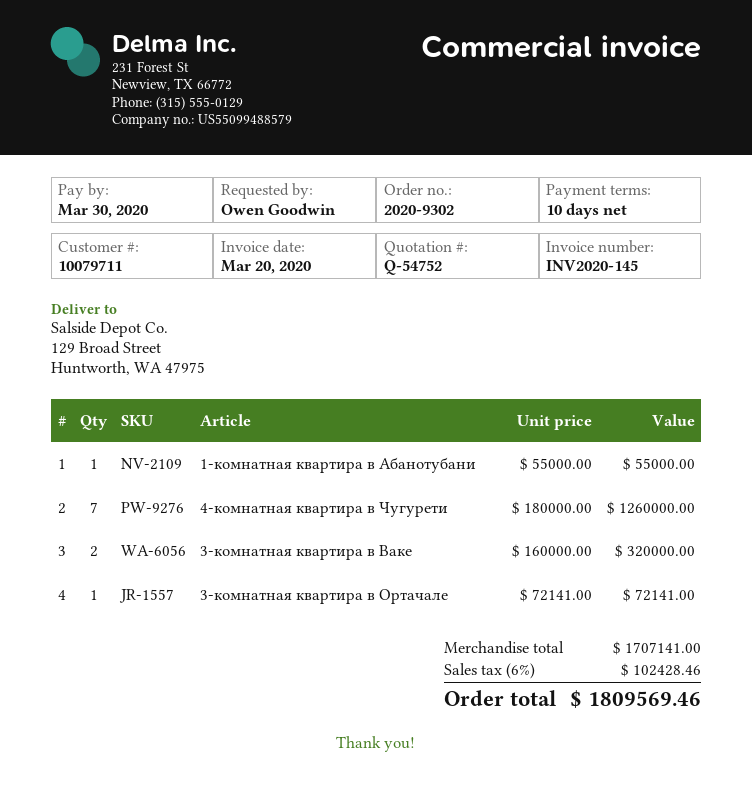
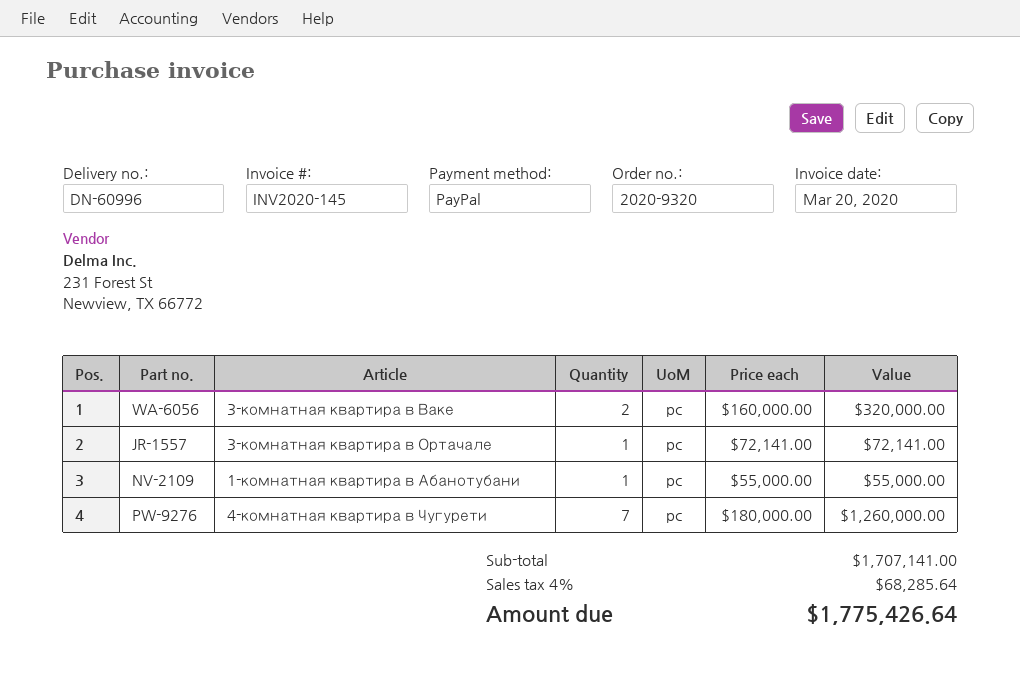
order number: 2020-9302 -> 2020-9320
tax: 6% = 102428.46 -> 4% = 68285.64
total: 1809569.46 -> 1775426.64

